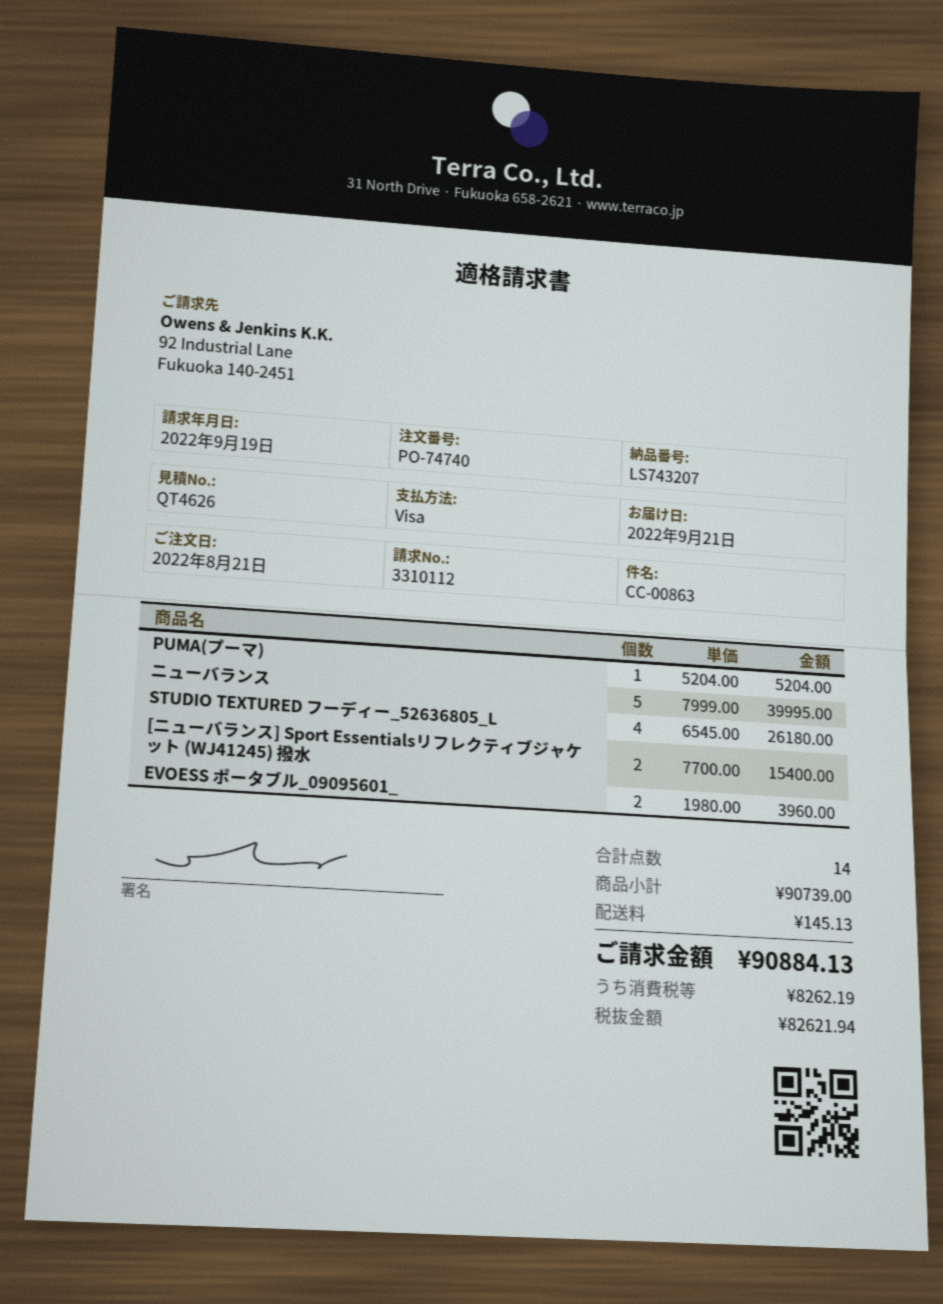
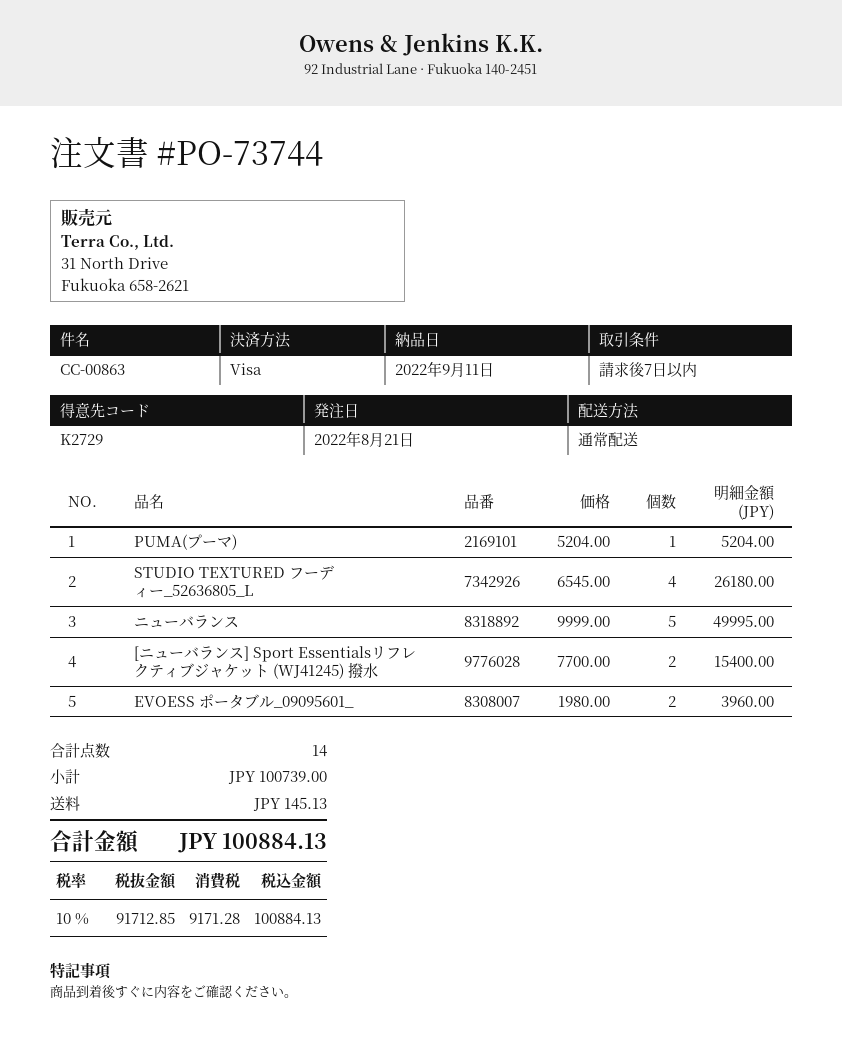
order number: PO-74740 -> PO-73744
delivery date: 2022-09-21 -> 2022-09-11
ニューバランス: 5 x 7999.00 = 39995.00 -> 5 x 9999.00 = 49995.00
subtotal: 90739.00 -> 100739.00
net: 82621.94 -> 91712.85
tax: 8262.19 -> 9171.28
total: 90884.13 -> 100884.13

